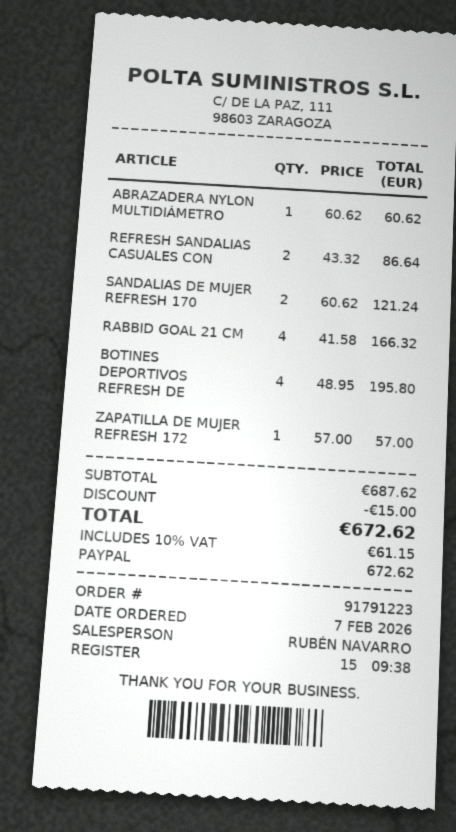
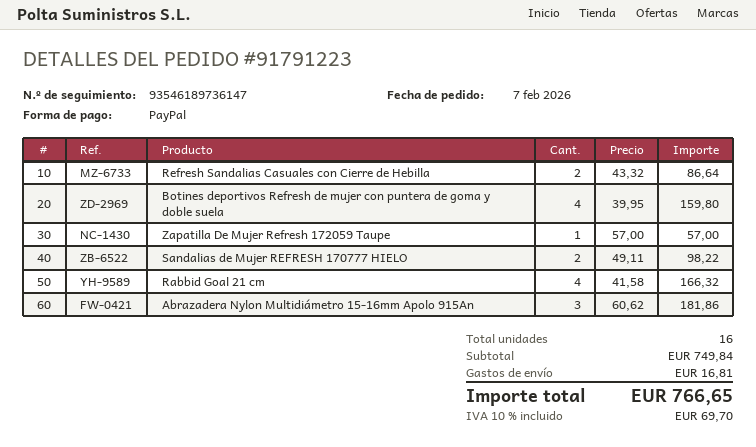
ABRAZADERA NYLON MULTIDIÁMETRO: 1 x 60.62 = 60.62 -> 3 x 60.62 = 181.86
SANDALIAS DE MUJER REFRESH 170: 2 x 60.62 = 121.24 -> 2 x 49.11 = 98.22
BOTINES DEPORTIVOS REFRESH DE: 4 x 48.95 = 195.80 -> 4 x 39.95 = 159.80
subtotal: 687.62 -> 749.84
discount: 15.00 -> none
shipping: none -> 16.81
tax: 10% = 61.15 -> 10% = 69.70
total: 672.62 -> 766.65

